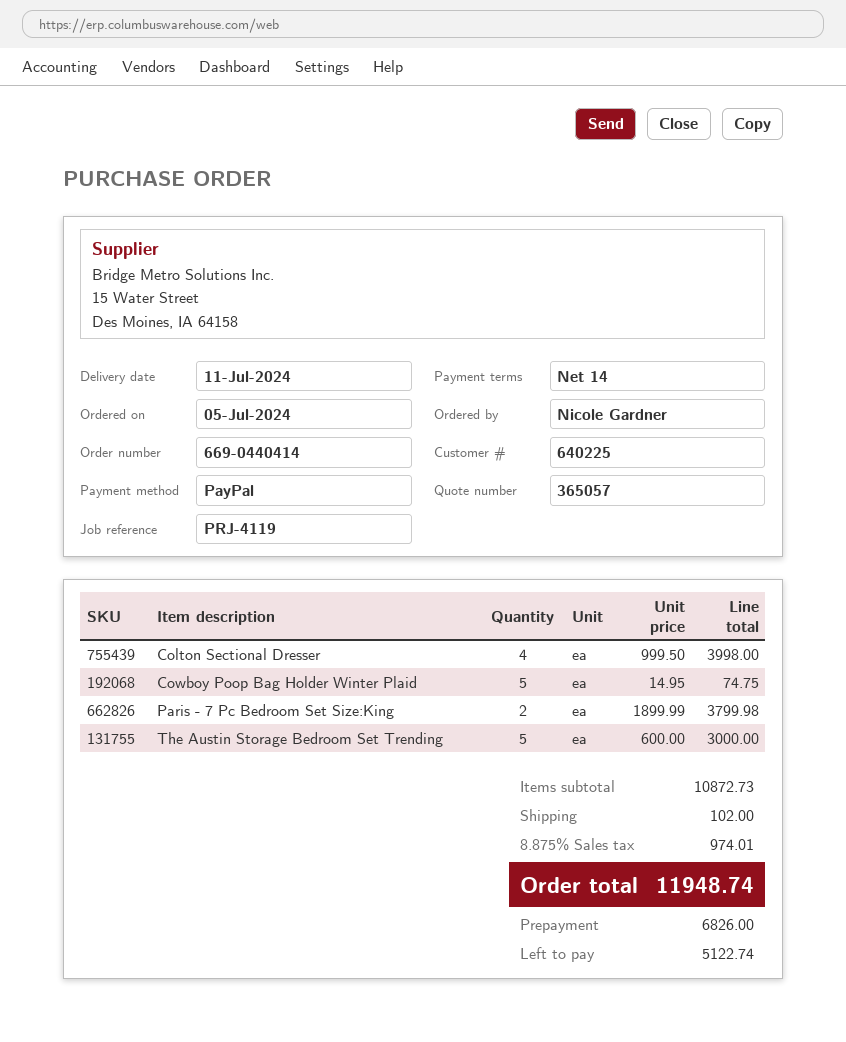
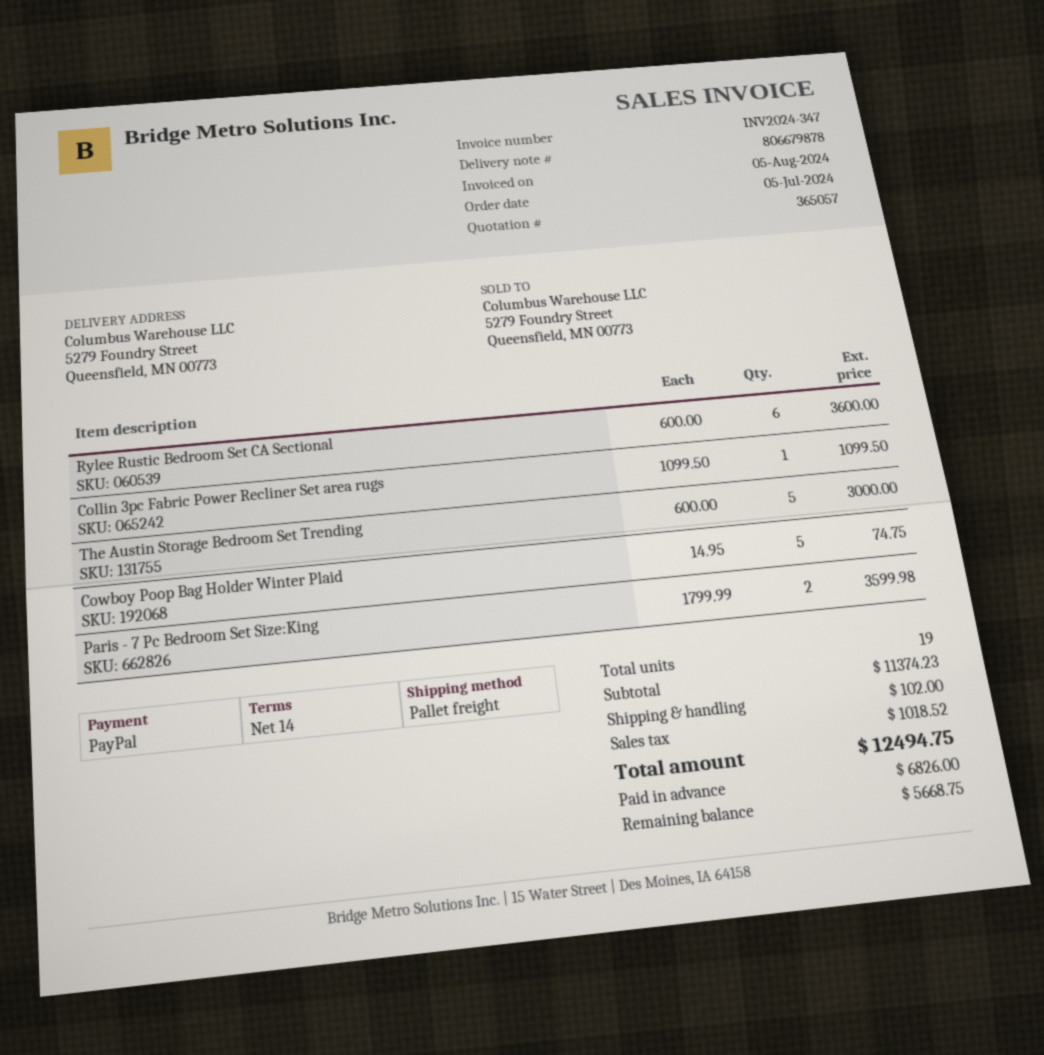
Colton Sectional Dresser: 4 x 999.50 = 3998.00 -> none
Paris - 7 Pc Bedroom Set Size:King: 2 x 1899.99 = 3799.98 -> 2 x 1799.99 = 3599.98
Rylee Rustic Bedroom Set CA Sectional: none -> 6 x 600.00 = 3600.00
Collin 3pc Fabric Power Recliner Set area rugs: none -> 1 x 1099.50 = 1099.50
subtotal: 10872.73 -> 11374.23
tax: 974.01 -> 1018.52
total: 11948.74 -> 12494.75
balance: 5122.74 -> 5668.75

